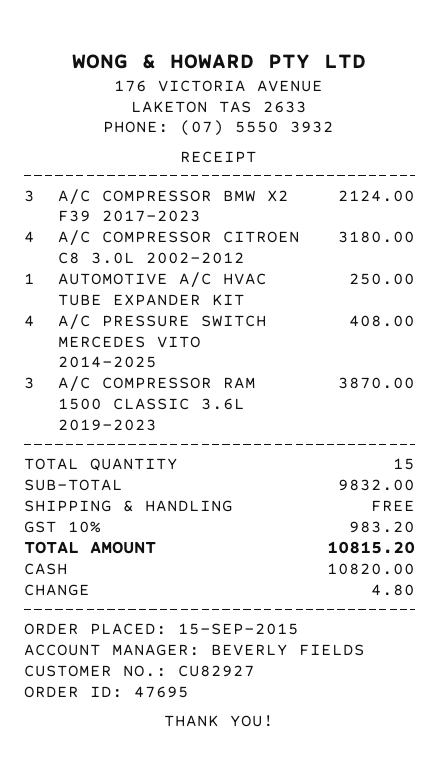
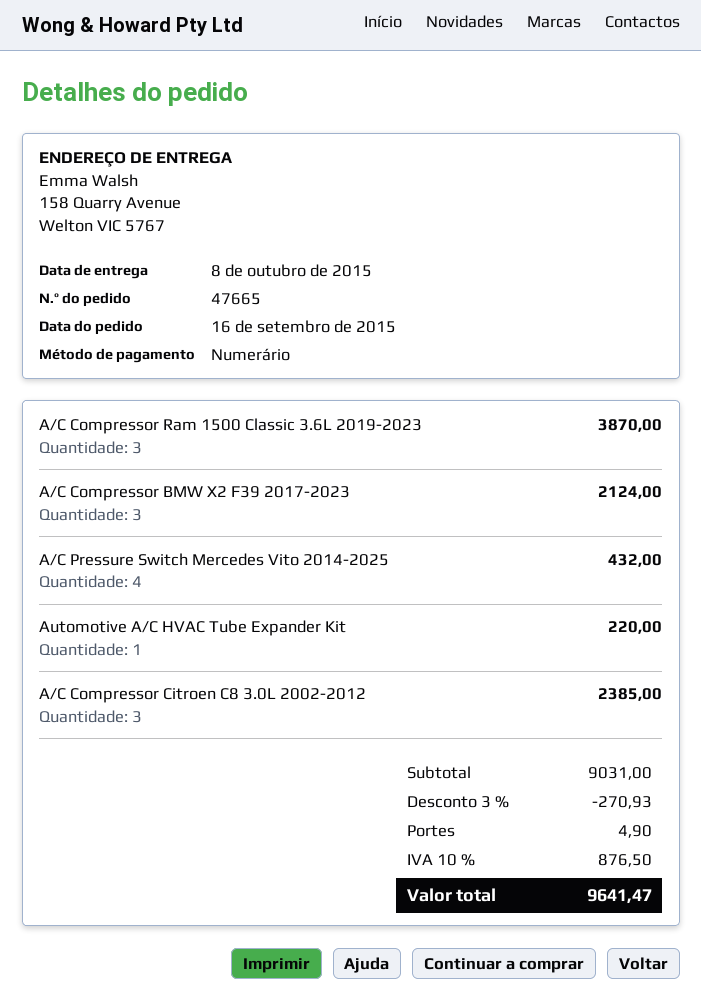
order number: 47695 -> 47665
order date: 2015-09-15 -> 2015-09-16
A/C COMPRESSOR CITROEN C8 3.0L 2002-2012: 4 for 3180.00 -> 3 for 2385.00
AUTOMOTIVE A/C HVAC TUBE EXPANDER KIT: 1 for 250.00 -> 1 for 220.00
A/C PRESSURE SWITCH MERCEDES VITO 2014-2025: 4 for 408.00 -> 4 for 432.00
subtotal: 9832.00 -> 9031.00
discount: none -> 3% = 270.93
shipping: 0.00 -> 4.90
tax: 10% = 983.20 -> 10% = 876.50
total: 10815.20 -> 9641.47

